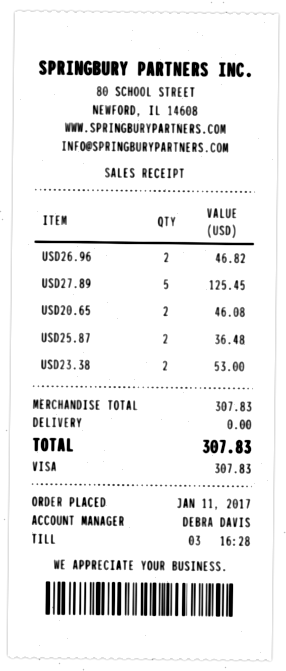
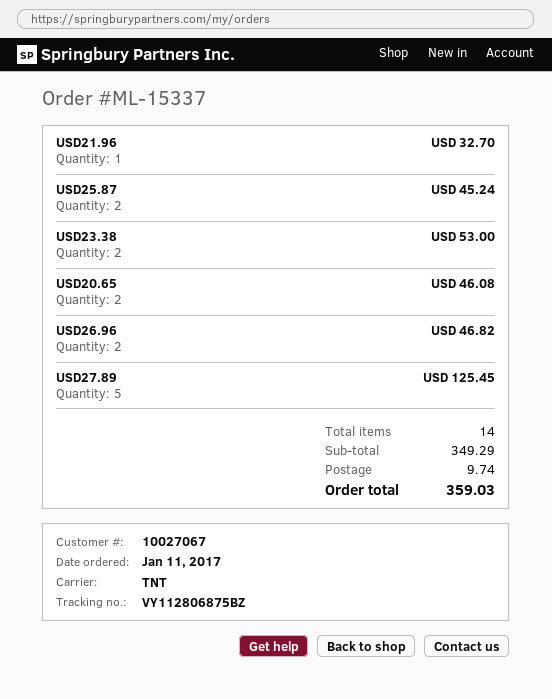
USD25.87: 2 for 36.48 -> 2 for 45.24
USD21.96: none -> 1 for 32.70
subtotal: 307.83 -> 349.29
shipping: 0.00 -> 9.74
total: 307.83 -> 359.03

